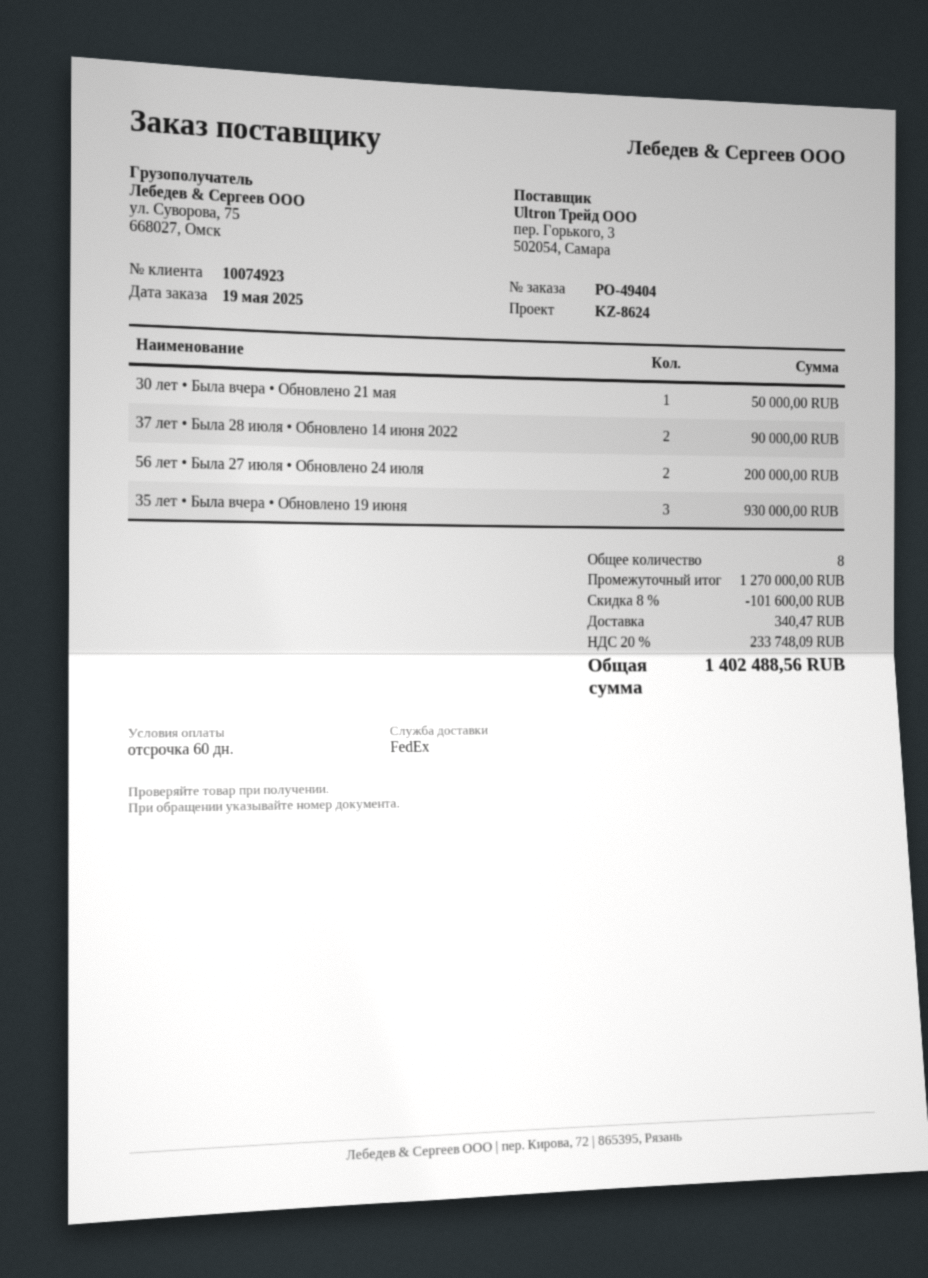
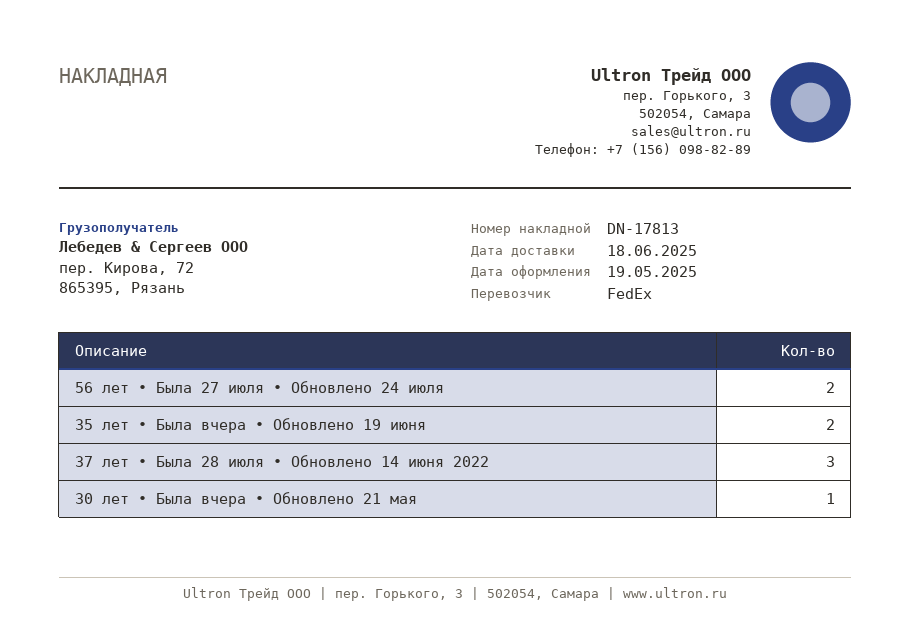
ship to: ул. Суворова, 75, 668027, Омск -> пер. Кирова, 72, 865395, Рязань
37 лет • Была 28 июля • Обновлено 14 июня 2022: 2 -> 3
35 лет • Была вчера • Обновлено 19 июня: 3 -> 2

